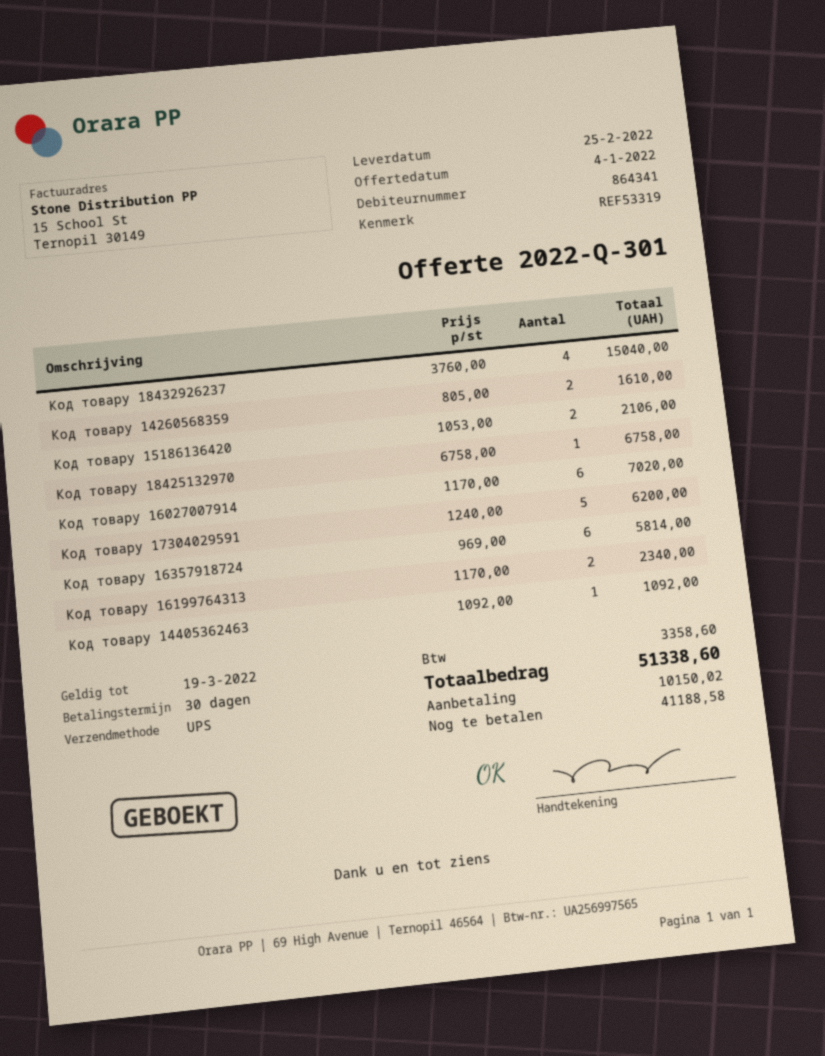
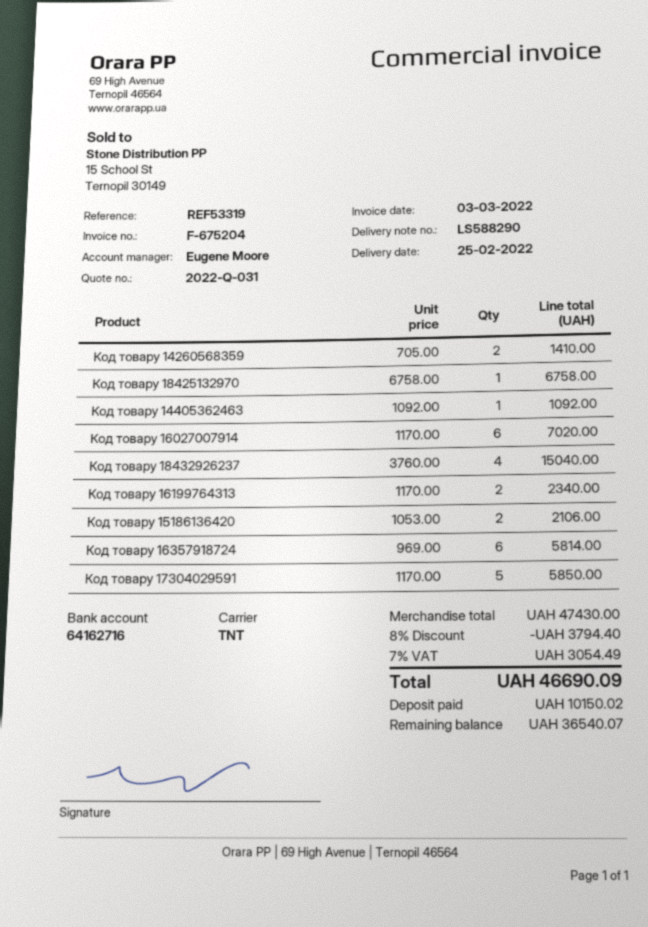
quote number: 2022-Q-301 -> 2022-Q-031
shipping method: UPS -> TNT
Код товару 14260568359: 2 x 805.00 = 1610.00 -> 2 x 705.00 = 1410.00
Код товару 17304029591: 5 x 1240.00 = 6200.00 -> 5 x 1170.00 = 5850.00
discount: none -> 8% = 3794.40
tax: 3358.60 -> 3054.49
total: 51338.60 -> 46690.09
balance: 41188.58 -> 36540.07

